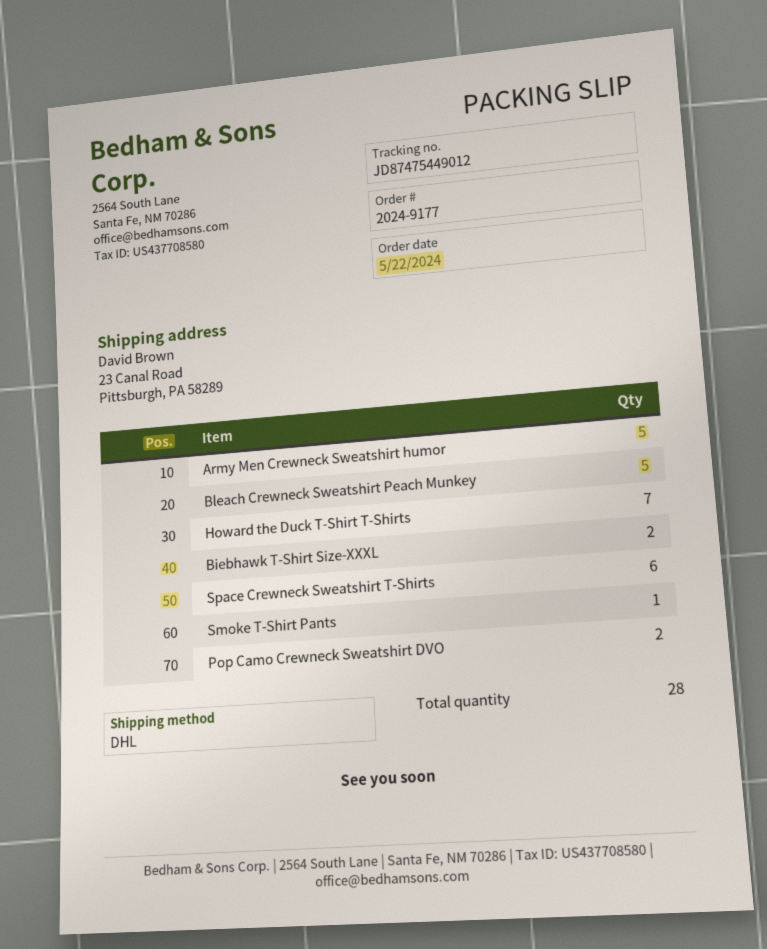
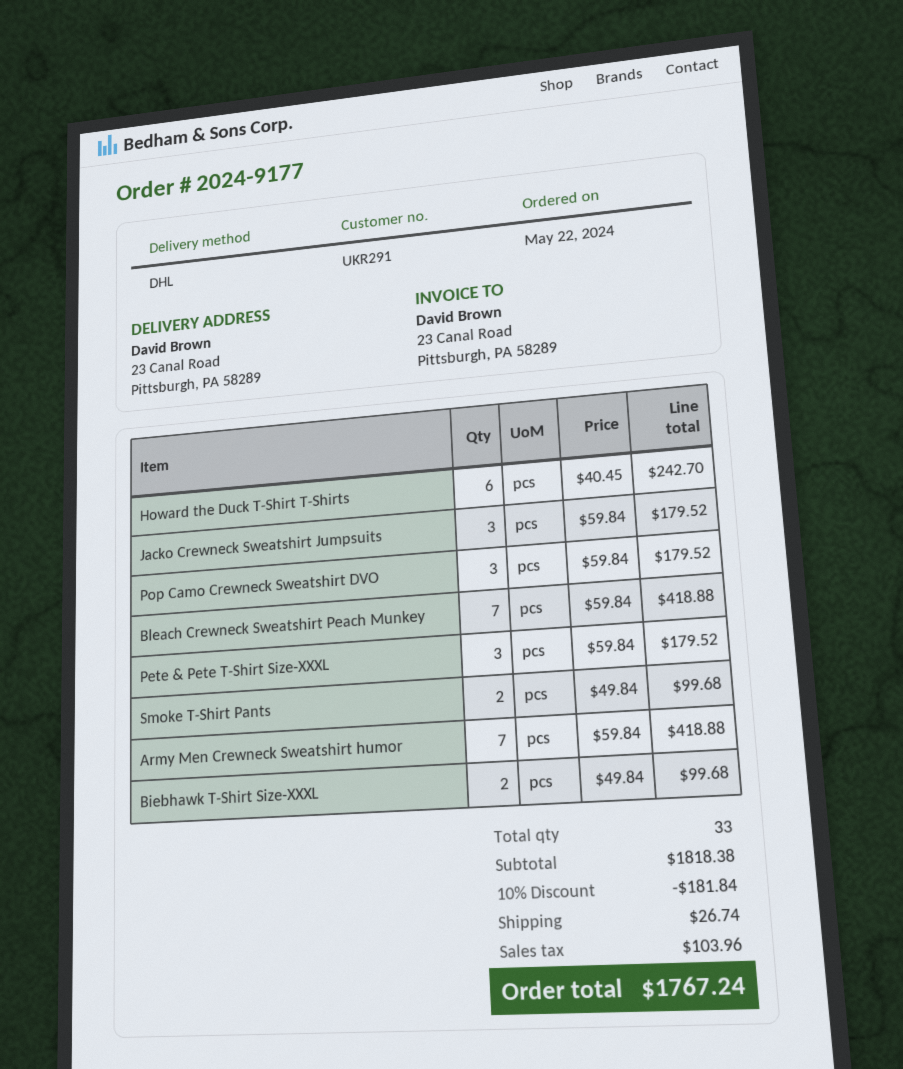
Army Men Crewneck Sweatshirt humor: 5 -> 7
Bleach Crewneck Sweatshirt Peach Munkey: 5 -> 7
Howard the Duck T-Shirt T-Shirts: 7 -> 6
Space Crewneck Sweatshirt T-Shirts: 6 -> none
Smoke T-Shirt Pants: 1 -> 2
Pop Camo Crewneck Sweatshirt DVO: 2 -> 3
Jacko Crewneck Sweatshirt Jumpsuits: none -> 3
Pete & Pete T-Shirt Size-XXXL: none -> 3
total quantity: 28 -> 33

